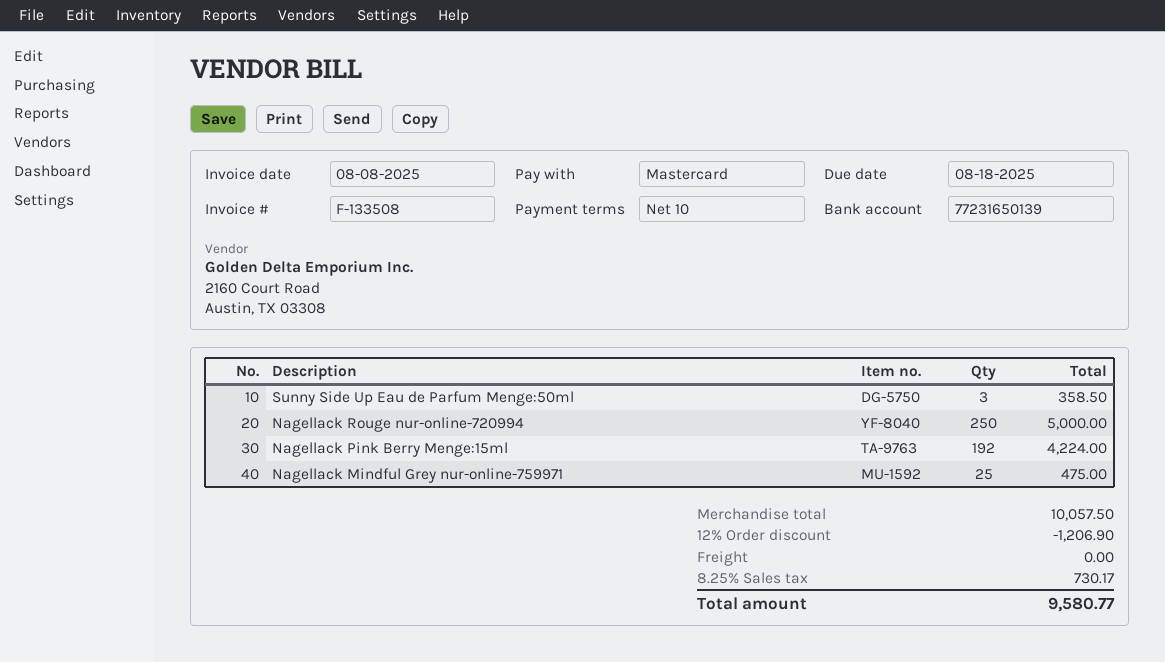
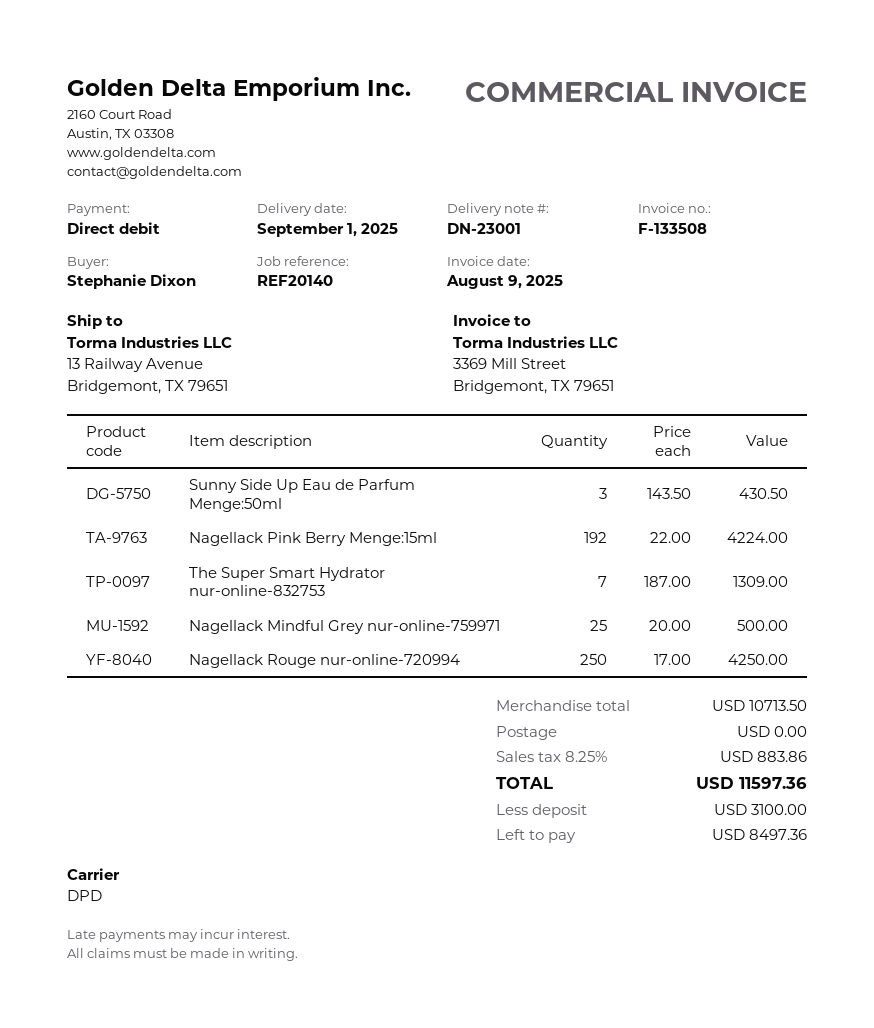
invoice date: 2025-08-08 -> 2025-08-09
payment method: Mastercard -> direct debit
Sunny Side Up Eau de Parfum Menge:50ml: 3 for 358.50 -> 3 for 430.50
Nagellack Rouge nur-online-720994: 250 for 5000.00 -> 250 for 4250.00
Nagellack Mindful Grey nur-online-759971: 25 for 475.00 -> 25 for 500.00
The Super Smart Hydrator nur-online-832753: none -> 7 for 1309.00
subtotal: 10057.50 -> 10713.50
discount: 12% = 1206.90 -> none
tax: 8.25% = 730.17 -> 8.25% = 883.86
total: 9580.77 -> 11597.36

